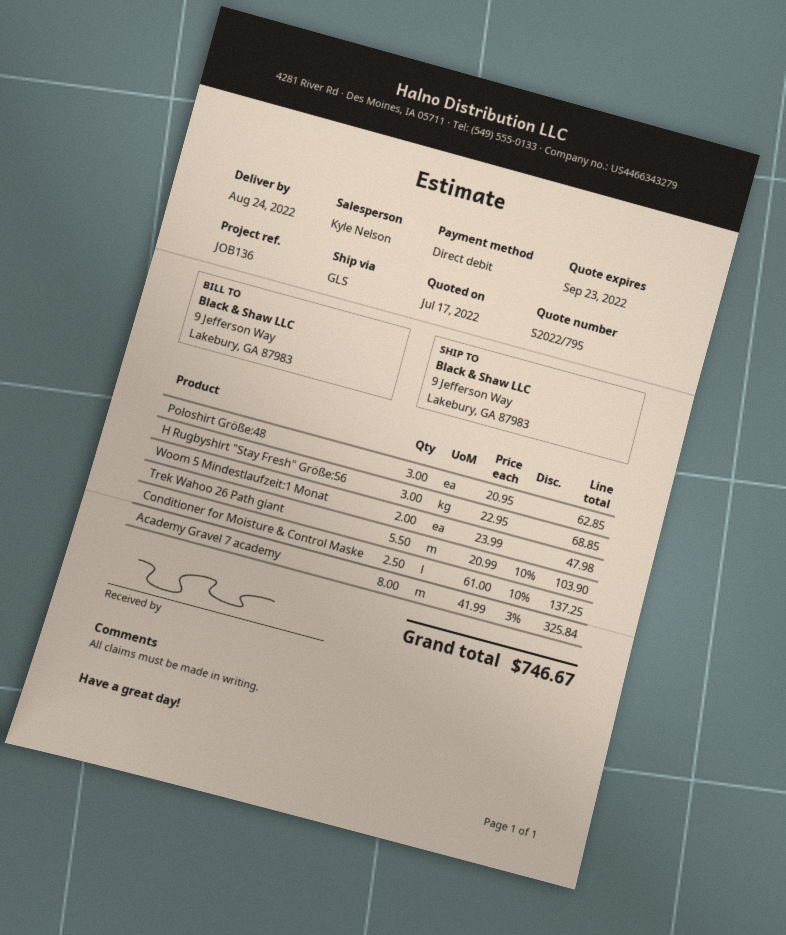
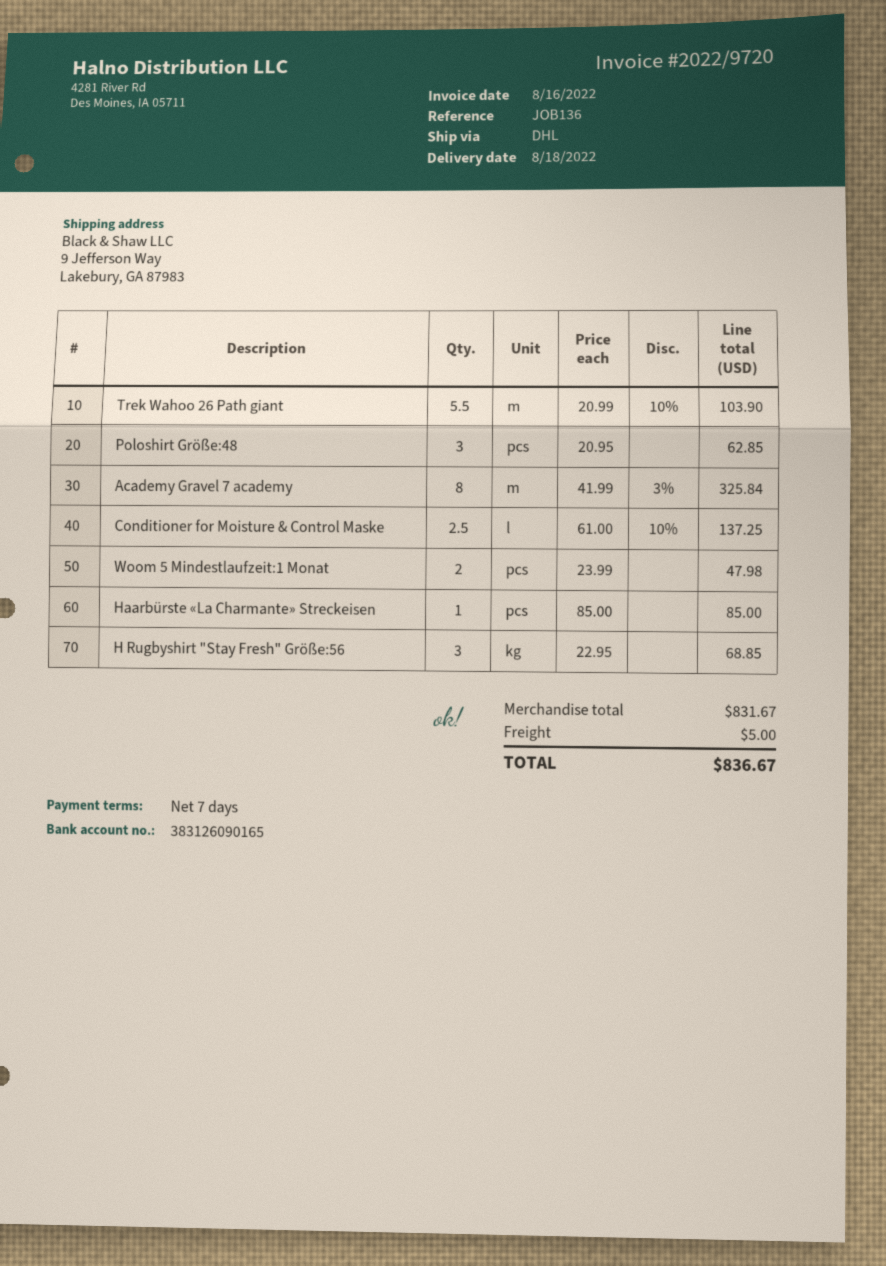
delivery date: 2022-08-24 -> 2022-08-18
shipping method: GLS -> DHL
Haarbürste «La Charmante» Streckeisen: none -> 1 x 85.00 = 85.00
shipping: none -> 5.00
total: 746.67 -> 836.67

